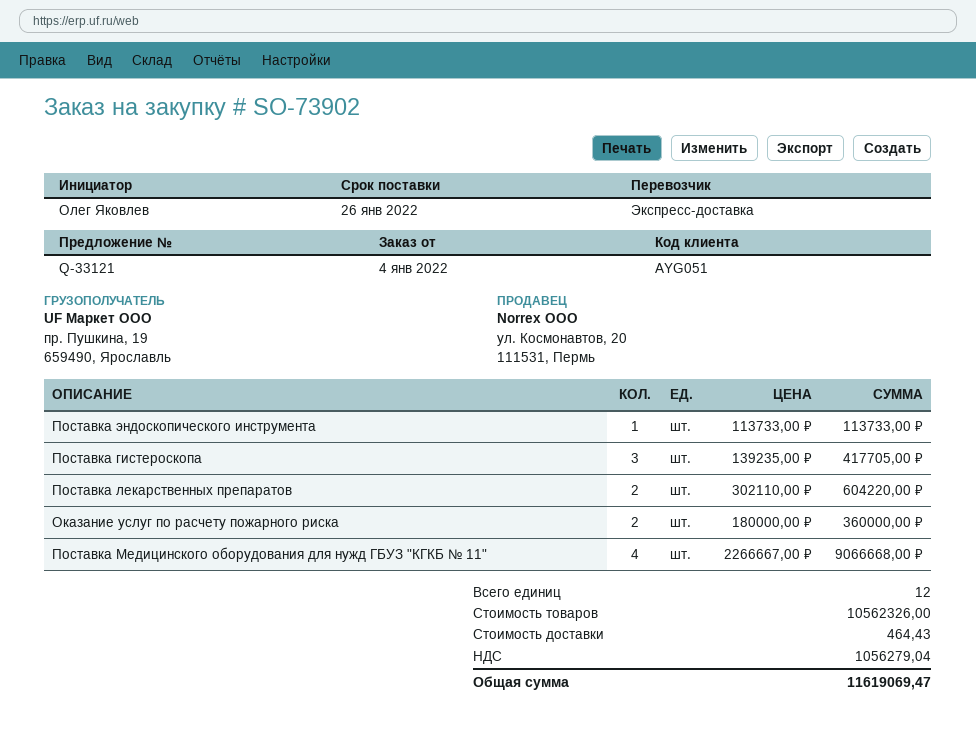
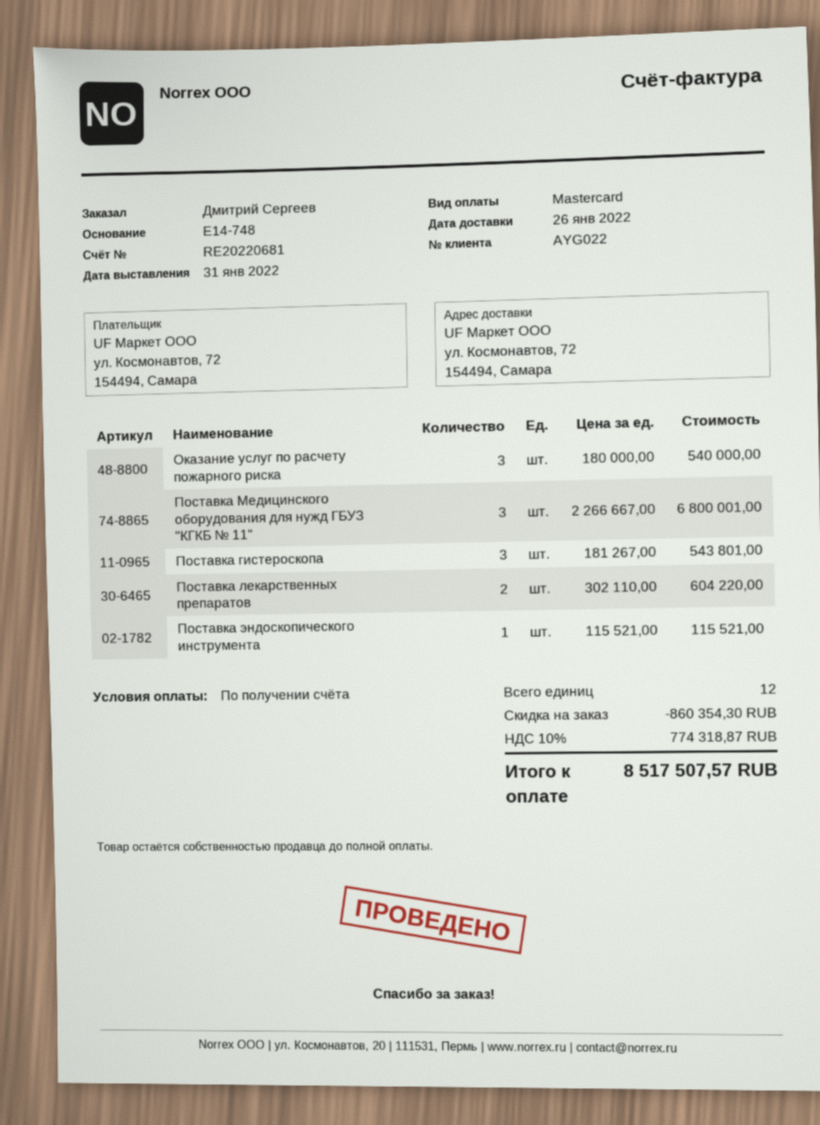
customer number: AYG051 -> AYG022
ordered by: Олег Яковлев -> Дмитрий Сергеев
ship to: пр. Пушкина, 19, 659490, Ярославль -> ул. Космонавтов, 72, 154494, Самара
Поставка эндоскопического инструмента: 1 x 113733.00 = 113733.00 -> 1 x 115521.00 = 115521.00
Поставка гистероскопа: 3 x 139235.00 = 417705.00 -> 3 x 181267.00 = 543801.00
Оказание услуг по расчету пожарного риска: 2 x 180000.00 = 360000.00 -> 3 x 180000.00 = 540000.00
Поставка Медицинского оборудования для нужд ГБУЗ "КГКБ № 11": 4 x 2266667.00 = 9066668.00 -> 3 x 2266667.00 = 6800001.00
discount: none -> 860354.30
shipping: 464.43 -> none
tax: 1056279.04 -> 774318.87
total: 11619069.47 -> 8517507.57

